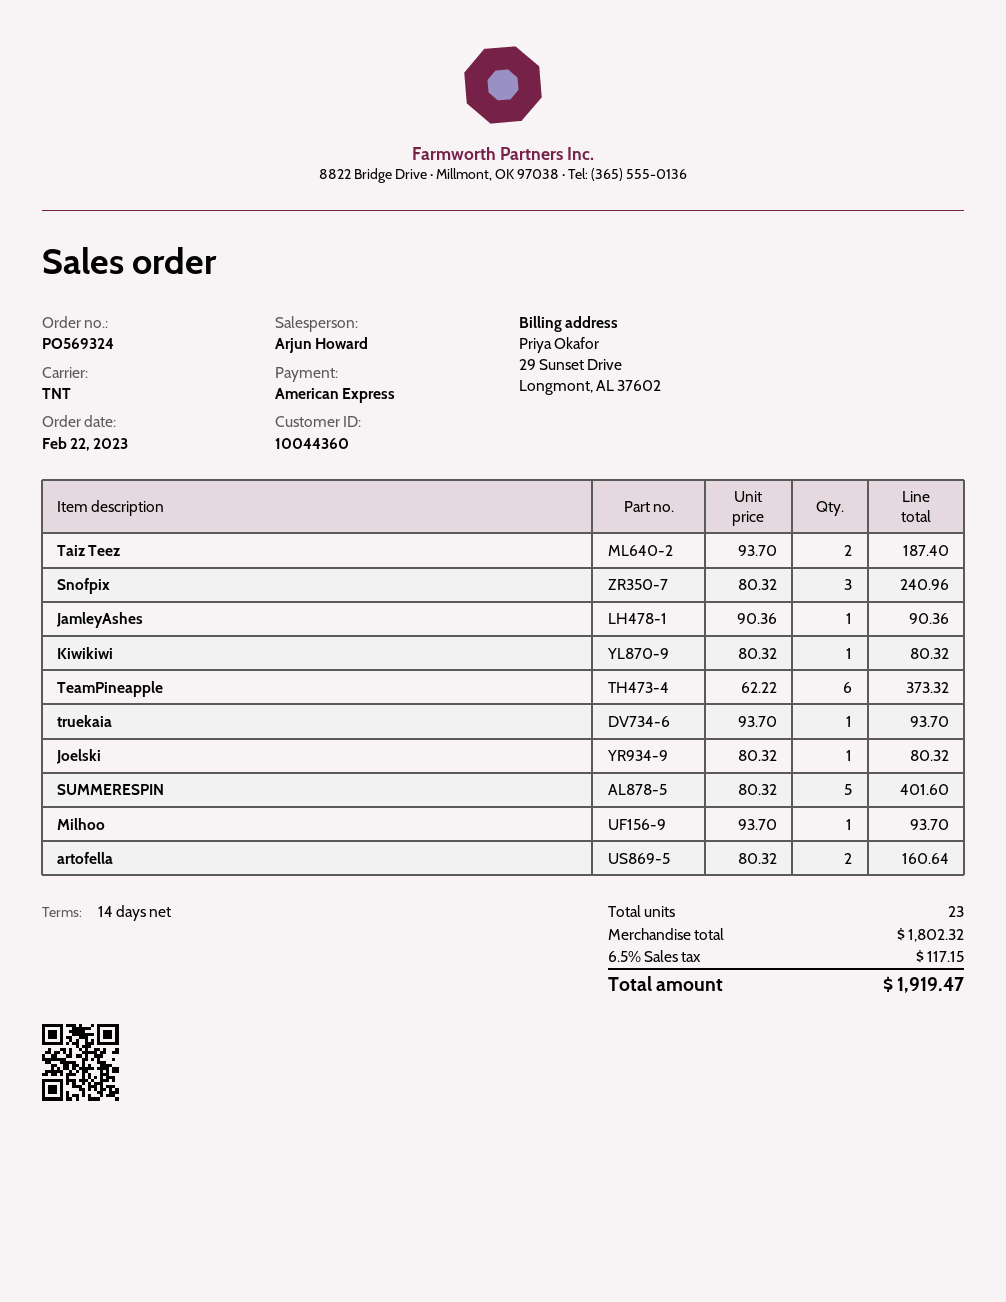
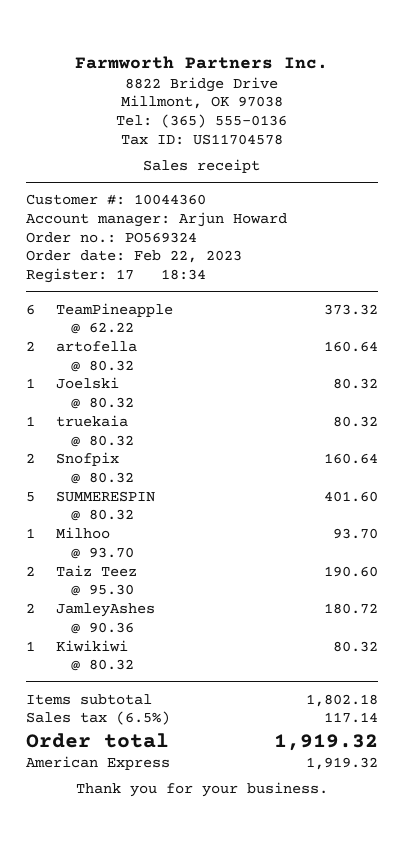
Taiz Teez: 2 x 93.70 = 187.40 -> 2 x 95.30 = 190.60
Snofpix: 3 x 80.32 = 240.96 -> 2 x 80.32 = 160.64
JamleyAshes: 1 x 90.36 = 90.36 -> 2 x 90.36 = 180.72
truekaia: 1 x 93.70 = 93.70 -> 1 x 80.32 = 80.32
subtotal: 1802.32 -> 1802.18
tax: 6.5% = 117.15 -> 6.5% = 117.14
total: 1919.47 -> 1919.32

